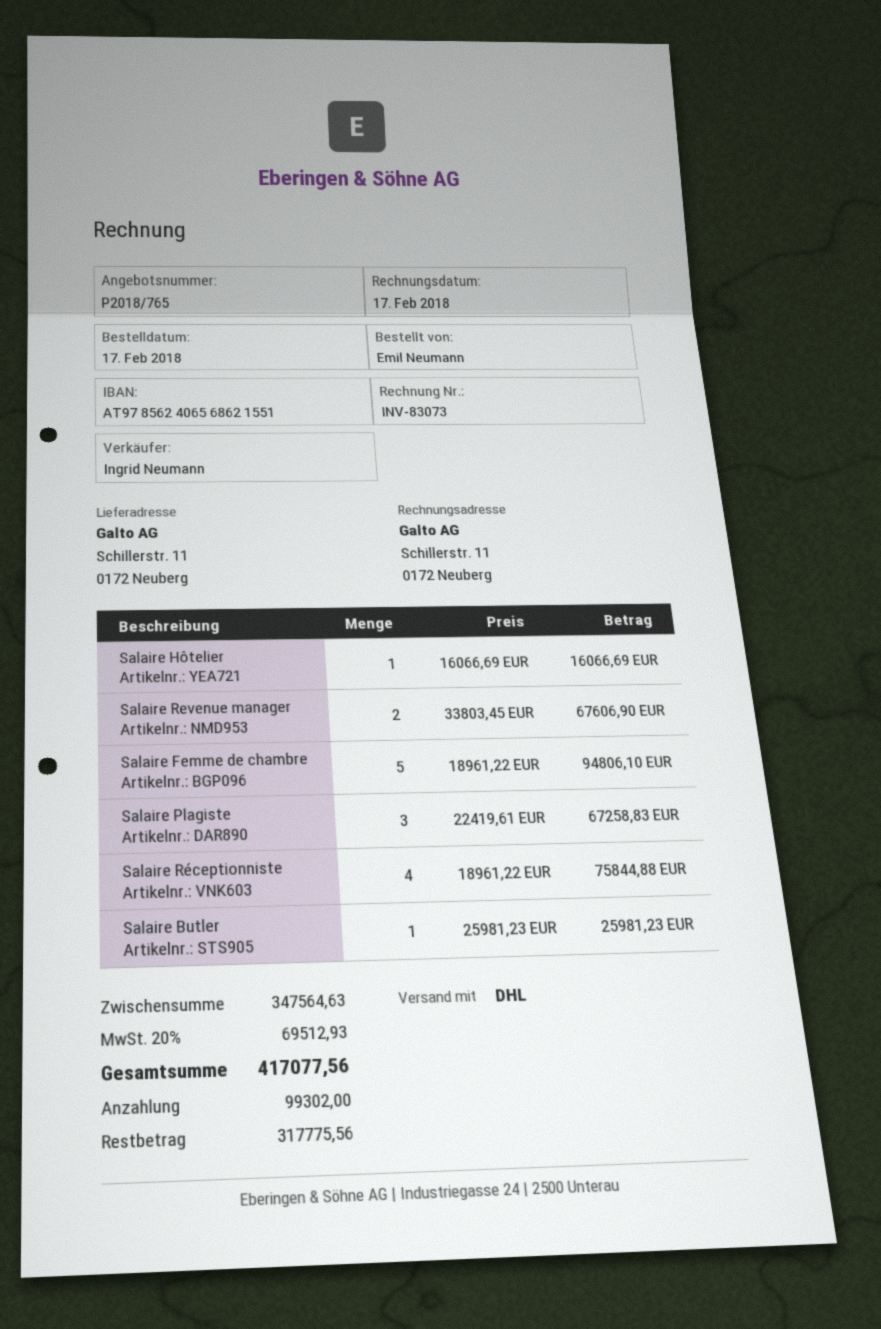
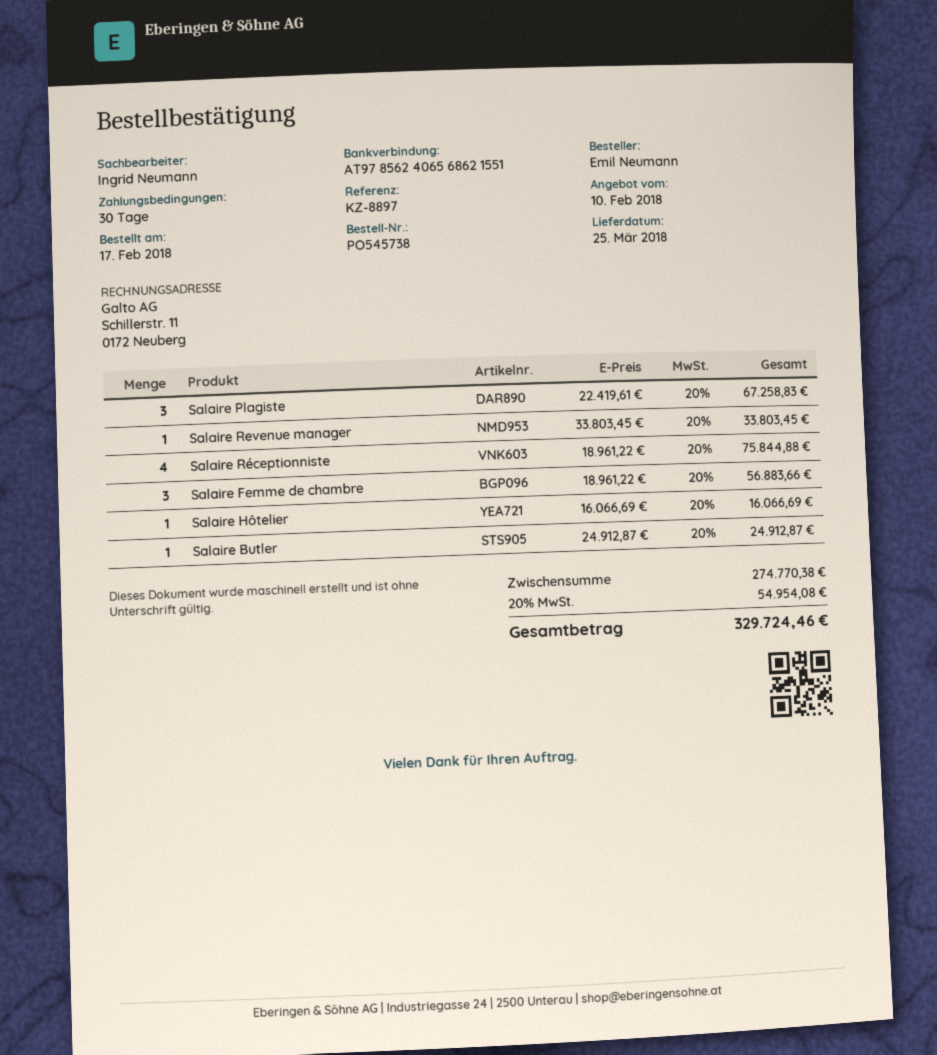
Salaire Revenue manager: 2 x 33803.45 = 67606.90 -> 1 x 33803.45 = 33803.45
Salaire Femme de chambre: 5 x 18961.22 = 94806.10 -> 3 x 18961.22 = 56883.66
Salaire Butler: 1 x 25981.23 = 25981.23 -> 1 x 24912.87 = 24912.87
subtotal: 347564.63 -> 274770.38
tax: 20% = 69512.93 -> 20% = 54954.08
total: 417077.56 -> 329724.46

